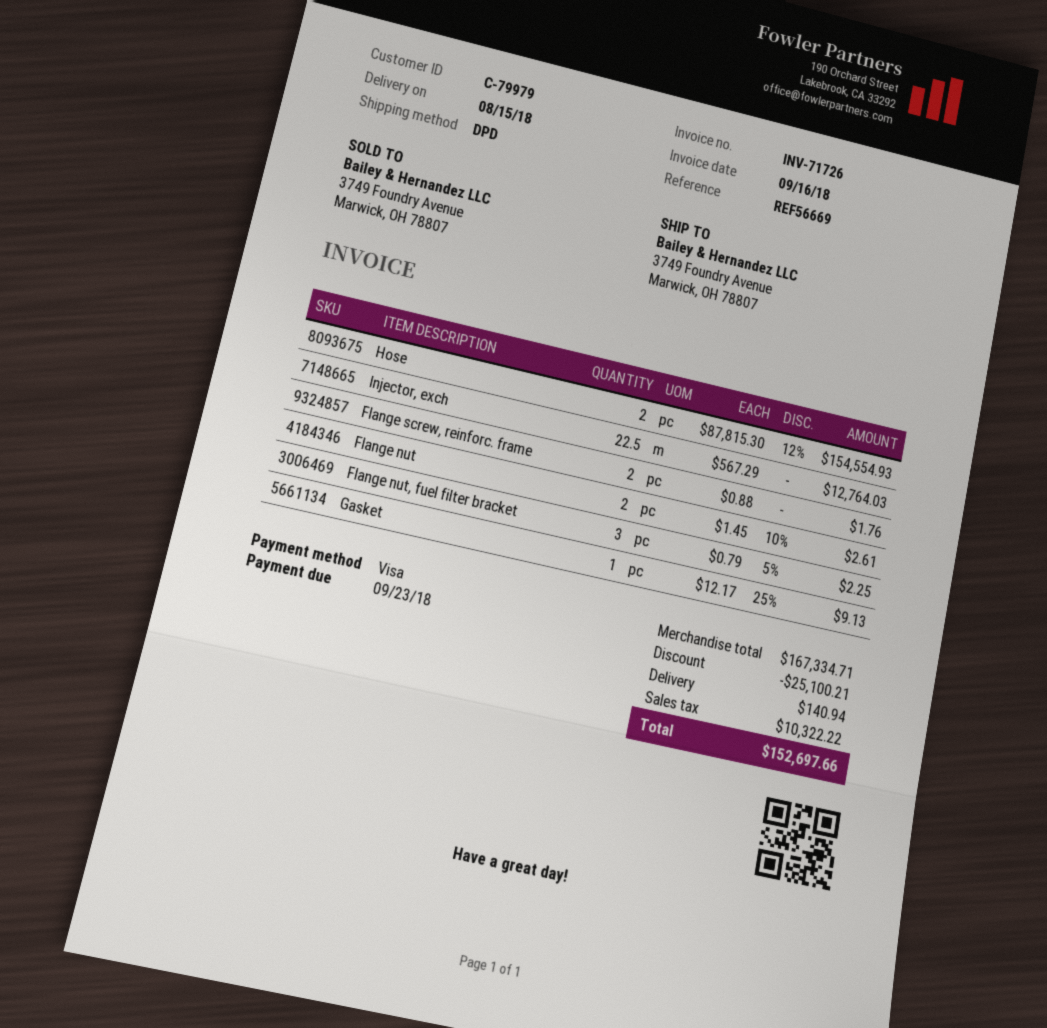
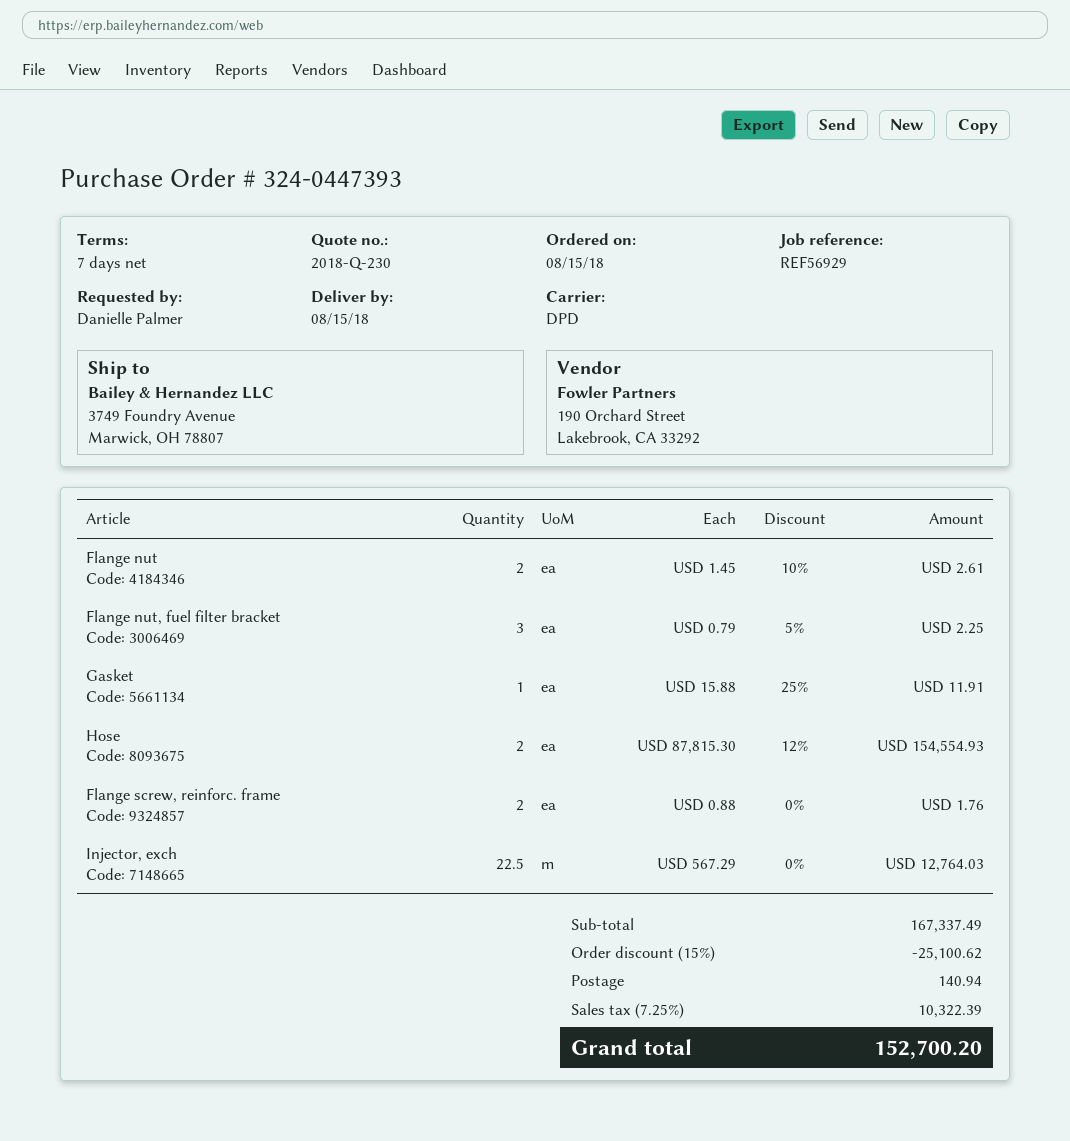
reference: REF56669 -> REF56929
Gasket: 1 x 12.17 - 25% = 9.13 -> 1 x 15.88 - 25% = 11.91
subtotal: 167334.71 -> 167337.49
discount: 25100.21 -> 25100.62
tax: 10322.22 -> 10322.39
total: 152697.66 -> 152700.20

